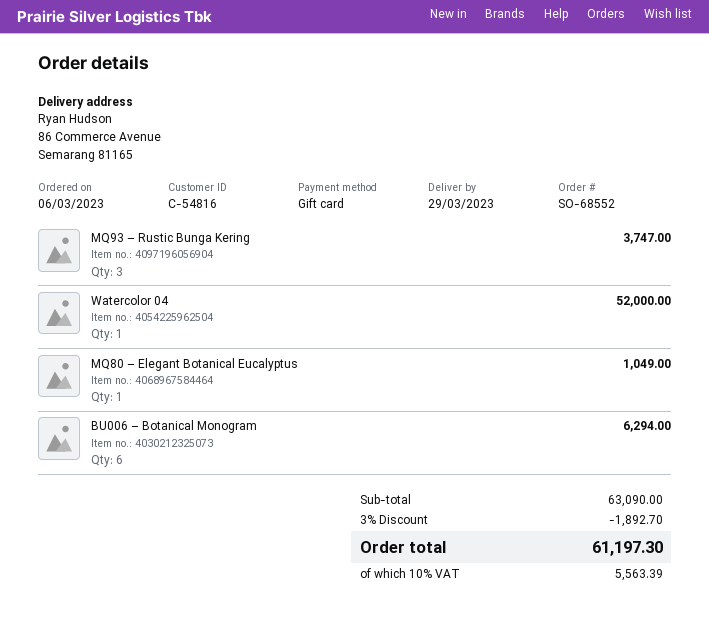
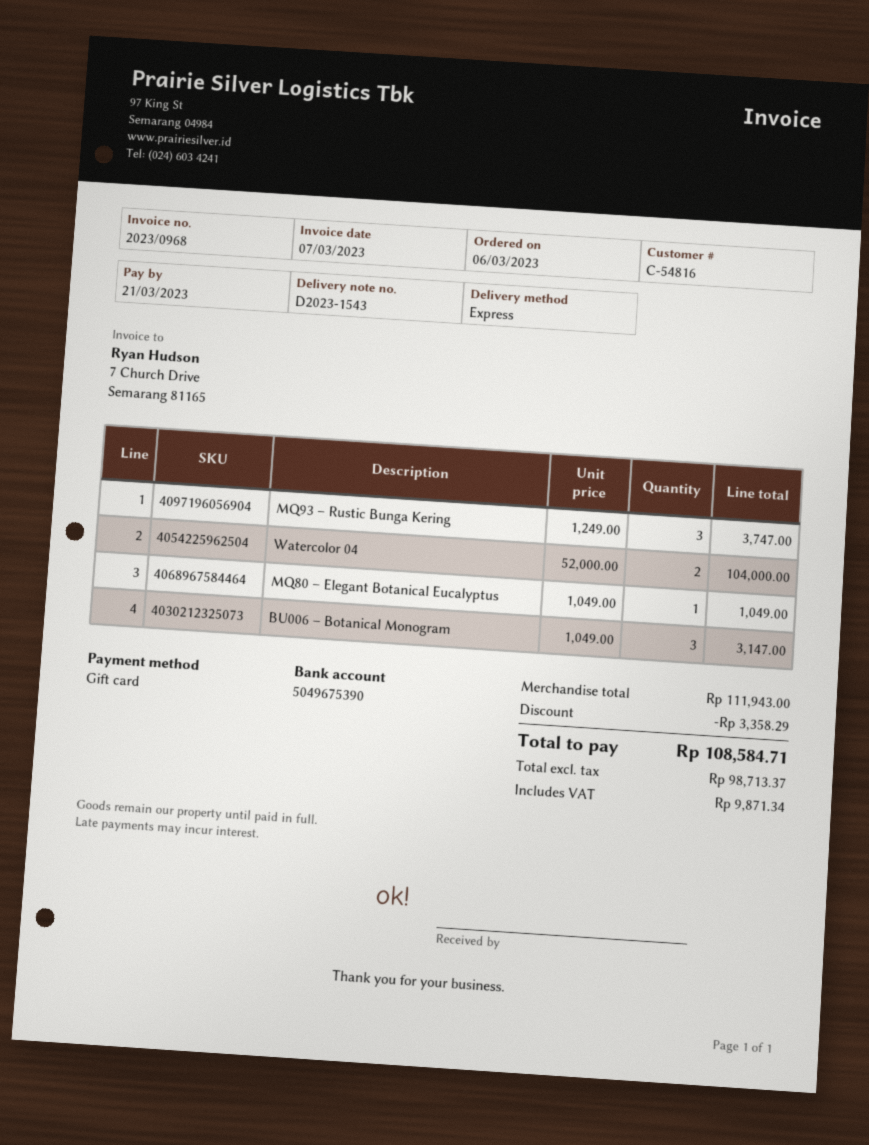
Watercolor 04: 1 for 52000.00 -> 2 for 104000.00
BU006 – Botanical Monogram: 6 for 6294.00 -> 3 for 3147.00
subtotal: 63090.00 -> 111943.00
discount: 1892.70 -> 3358.29
tax: 5563.39 -> 9871.34
total: 61197.30 -> 108584.71

